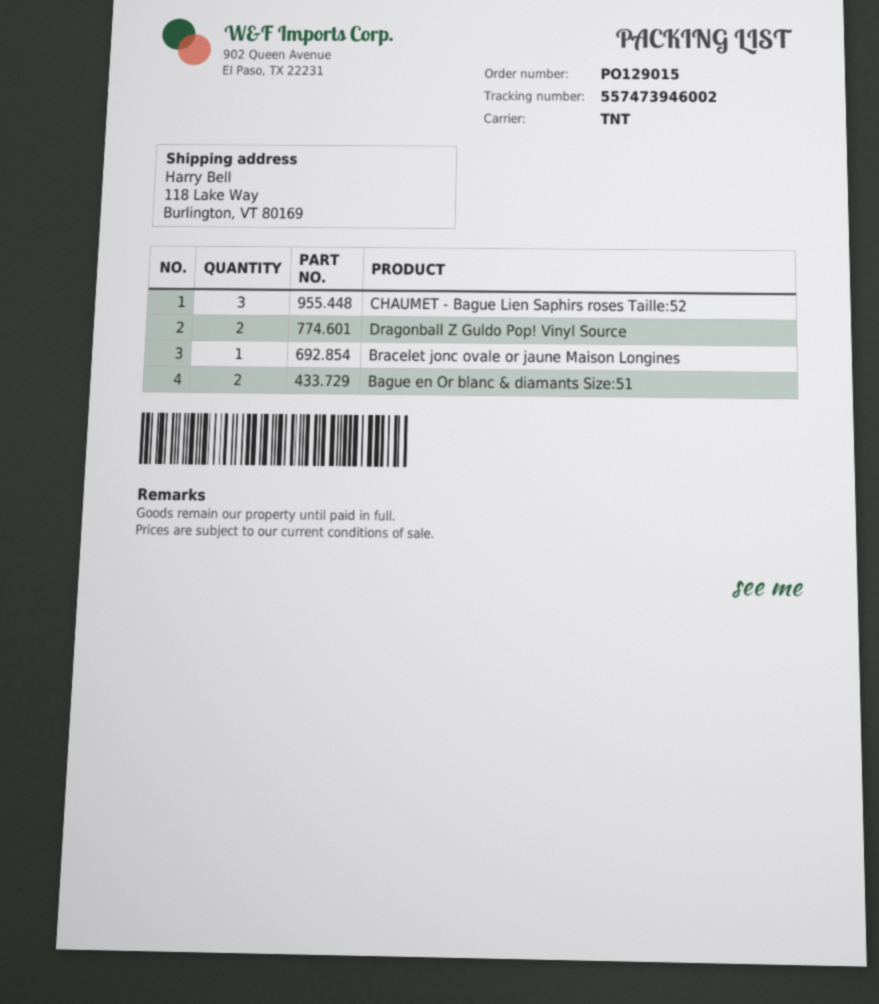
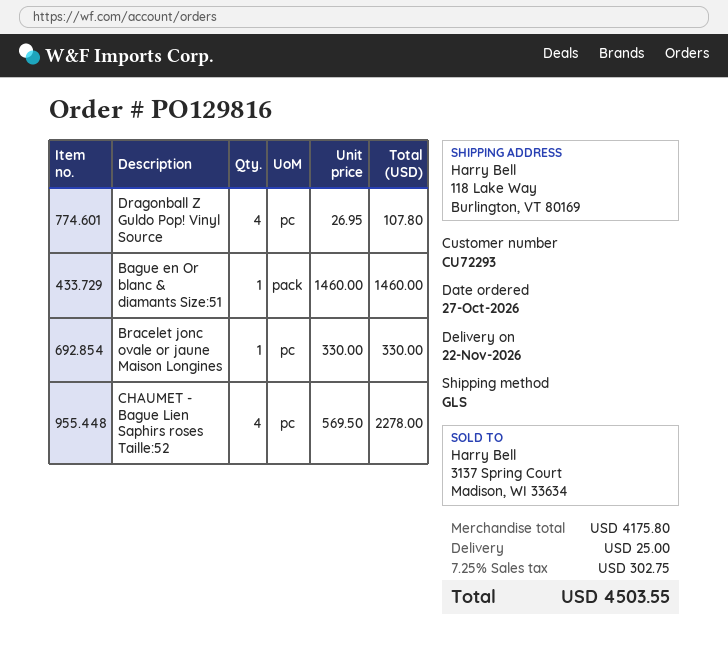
order number: PO129015 -> PO129816
shipping method: TNT -> GLS
CHAUMET - Bague Lien Saphirs roses Taille:52: 3 -> 4
Dragonball Z Guldo Pop! Vinyl Source: 2 -> 4
Bague en Or blanc & diamants Size:51: 2 -> 1

